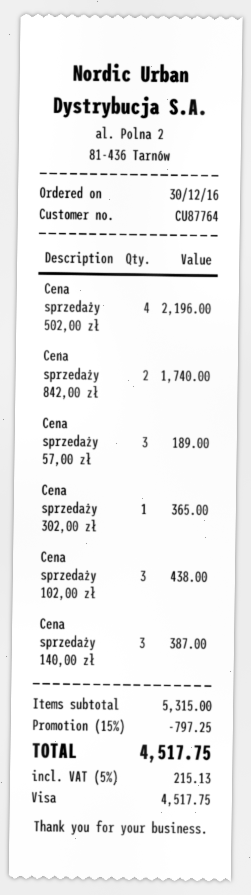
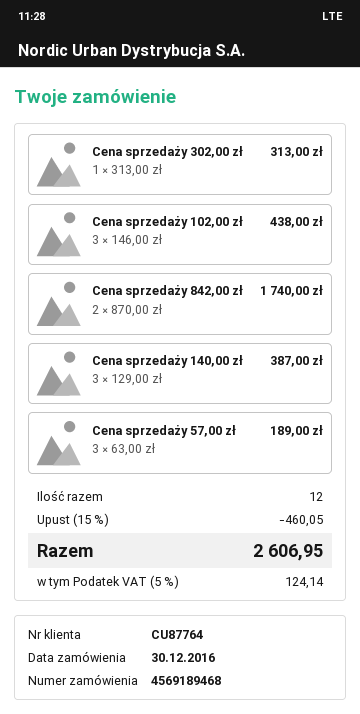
Cena sprzedaży 502,00 zł: 4 for 2196.00 -> none
Cena sprzedaży 302,00 zł: 1 for 365.00 -> 1 for 313.00
discount: 15% = 797.25 -> 15% = 460.05
tax: 5% = 215.13 -> 5% = 124.14
total: 4517.75 -> 2606.95

